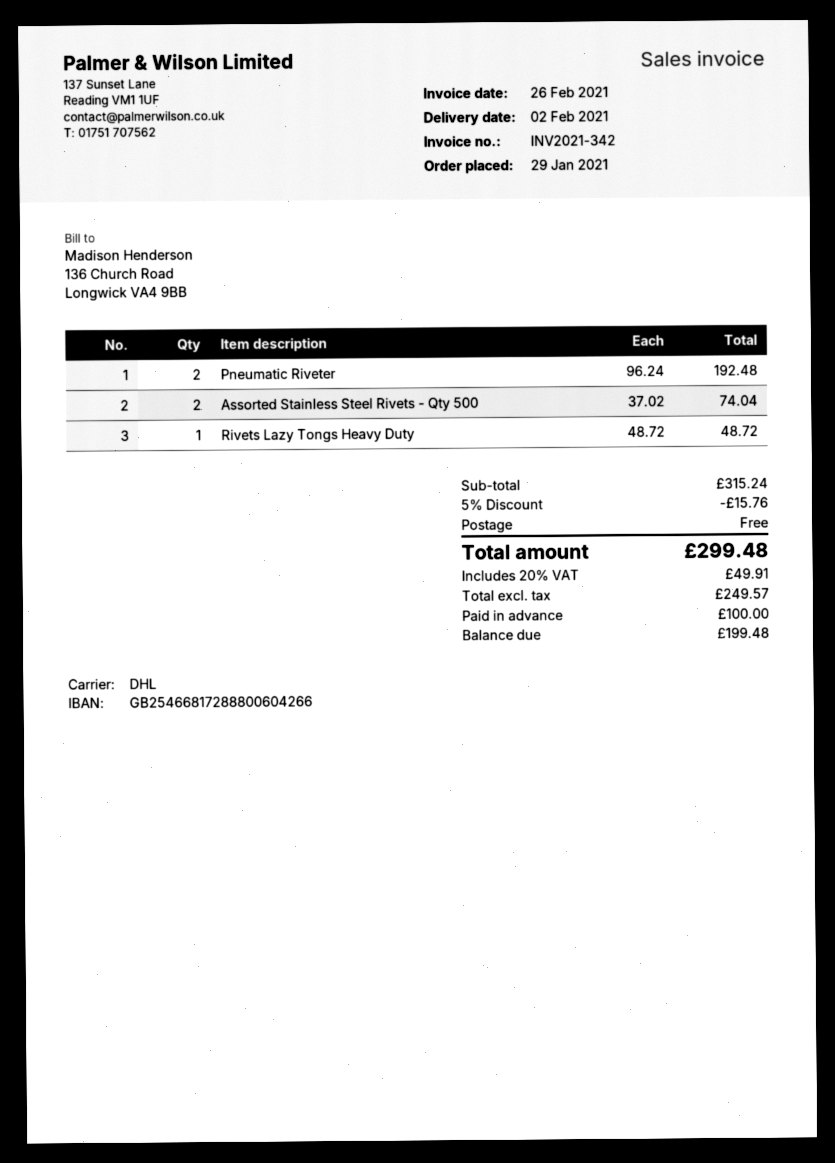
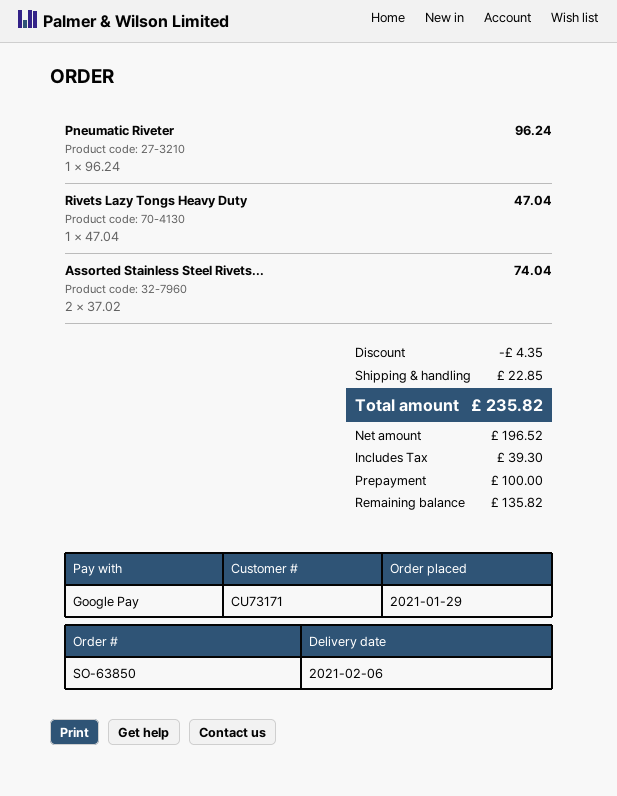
delivery date: 2021-02-02 -> 2021-02-06
Pneumatic Riveter: 2 x 96.24 = 192.48 -> 1 x 96.24 = 96.24
Rivets Lazy Tongs Heavy Duty: 1 x 48.72 = 48.72 -> 1 x 47.04 = 47.04
discount: 15.76 -> 4.35
shipping: 0.00 -> 22.85
net: 249.57 -> 196.52
tax: 49.91 -> 39.30
total: 299.48 -> 235.82
balance: 199.48 -> 135.82

